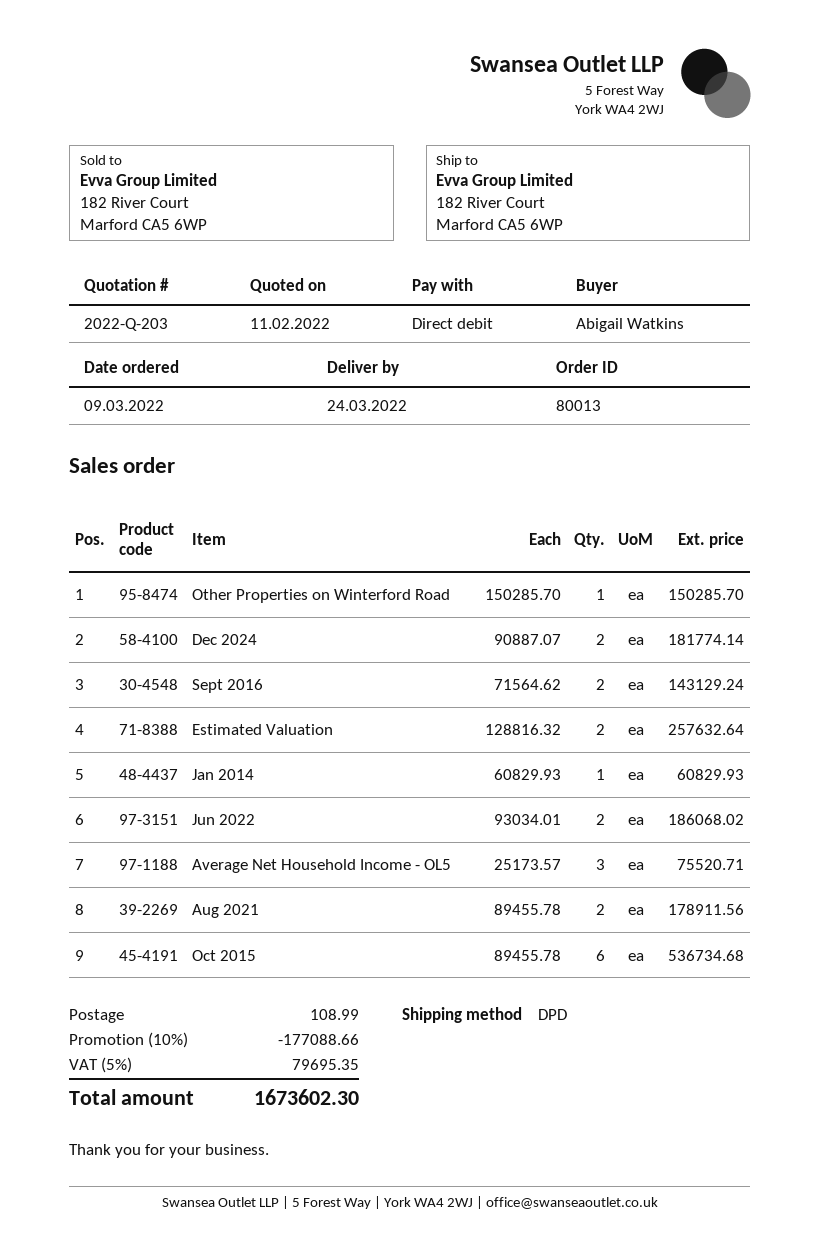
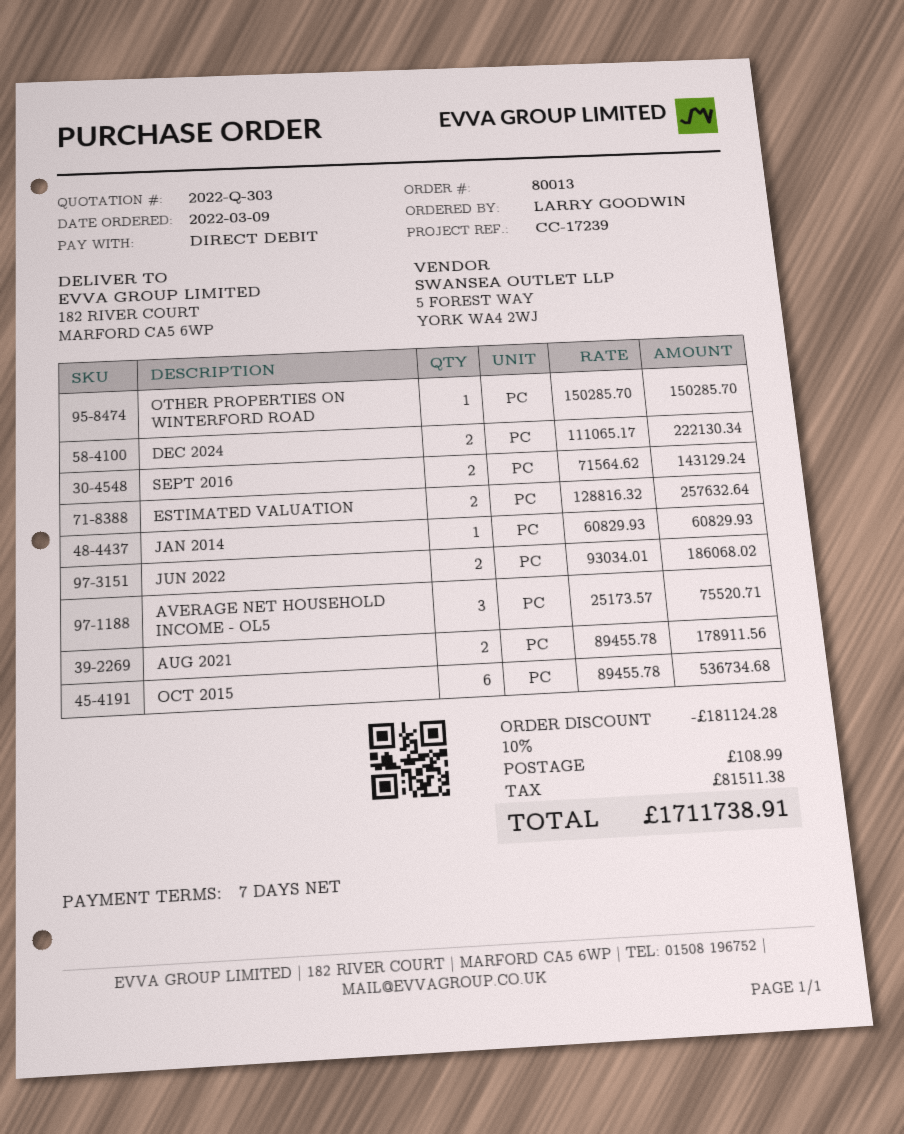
quote number: 2022-Q-203 -> 2022-Q-303
ordered by: Abigail Watkins -> LARRY GOODWIN
Dec 2024: 2 x 90887.07 = 181774.14 -> 2 x 111065.17 = 222130.34
discount: 10% = 177088.66 -> 10% = 181124.28
tax: 79695.35 -> 81511.38
total: 1673602.30 -> 1711738.91

